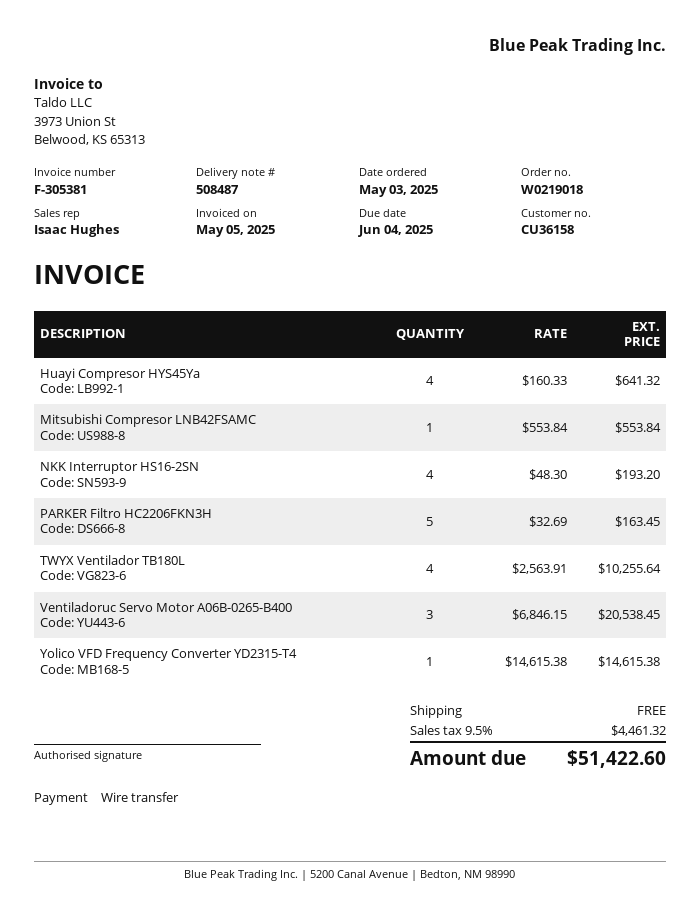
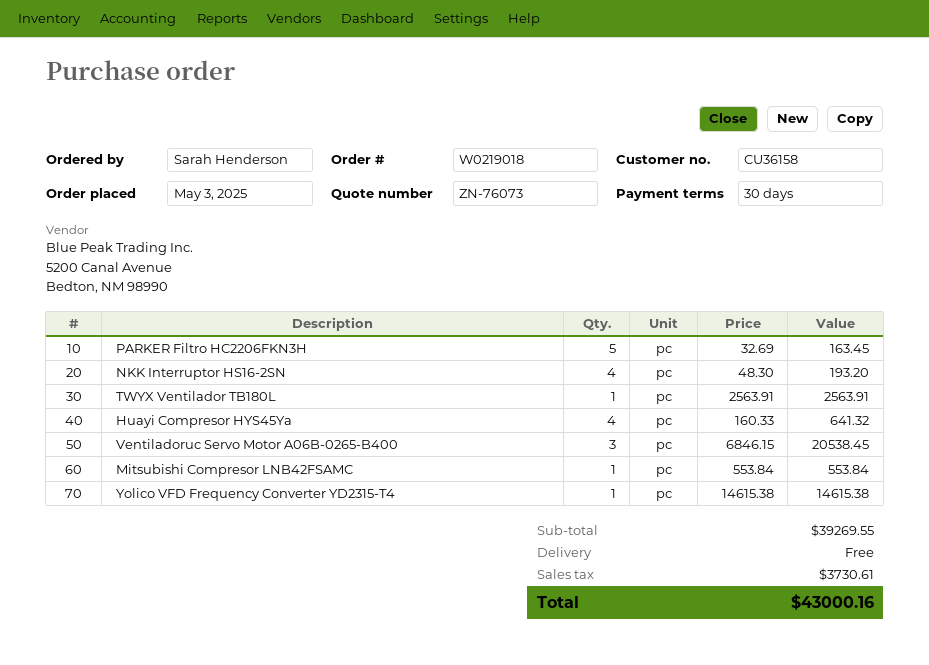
TWYX Ventilador TB180L: 4 x 2563.91 = 10255.64 -> 1 x 2563.91 = 2563.91
tax: 4461.32 -> 3730.61
total: 51422.60 -> 43000.16

